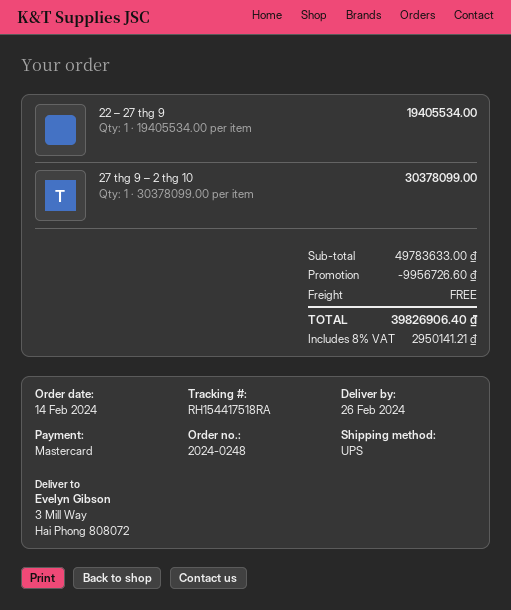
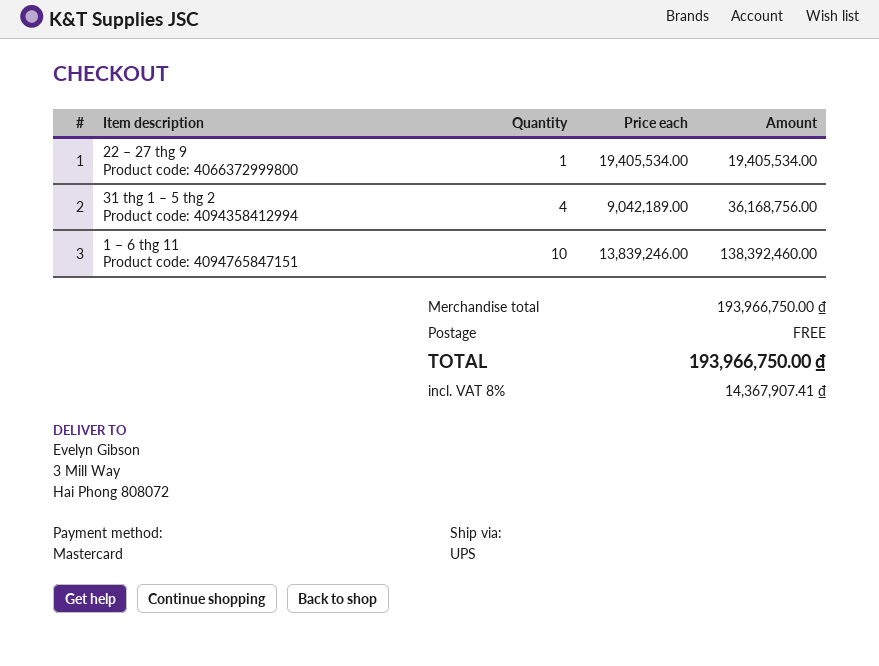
27 thg 9 – 2 thg 10: 1 x 30378099.00 = 30378099.00 -> none
31 thg 1 – 5 thg 2: none -> 4 x 9042189.00 = 36168756.00
1 – 6 thg 11: none -> 10 x 13839246.00 = 138392460.00
subtotal: 49783633.00 -> 193966750.00
discount: 9956726.60 -> none
tax: 8% = 2950141.21 -> 8% = 14367907.41
total: 39826906.40 -> 193966750.00

